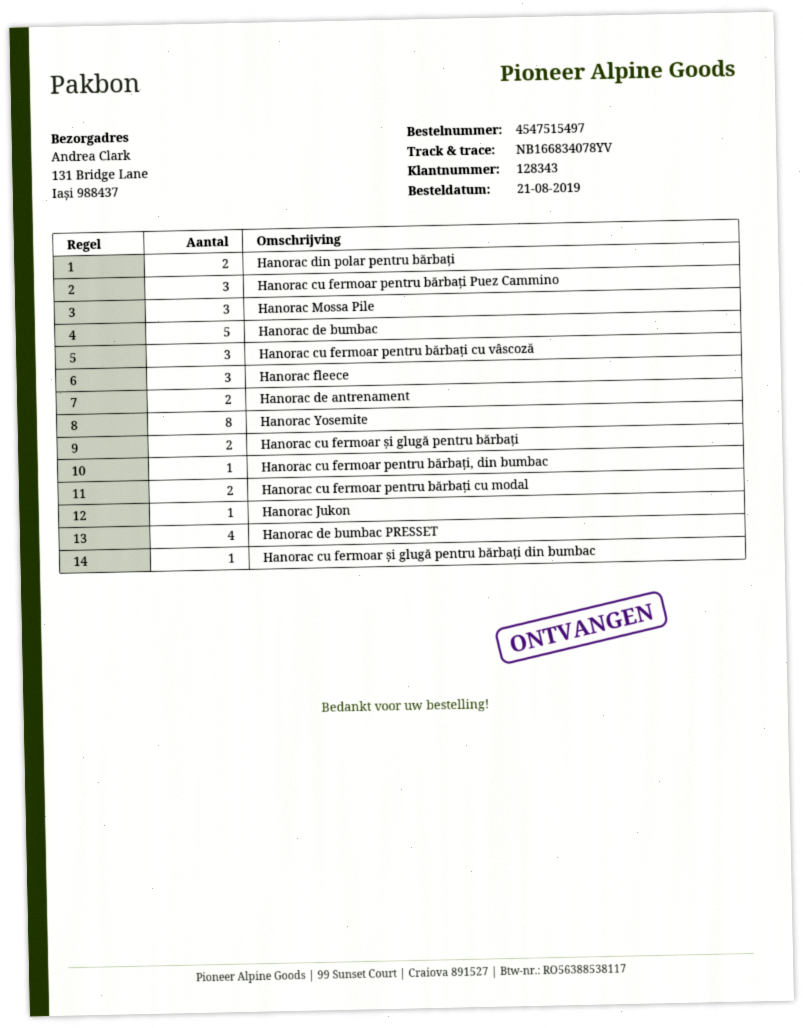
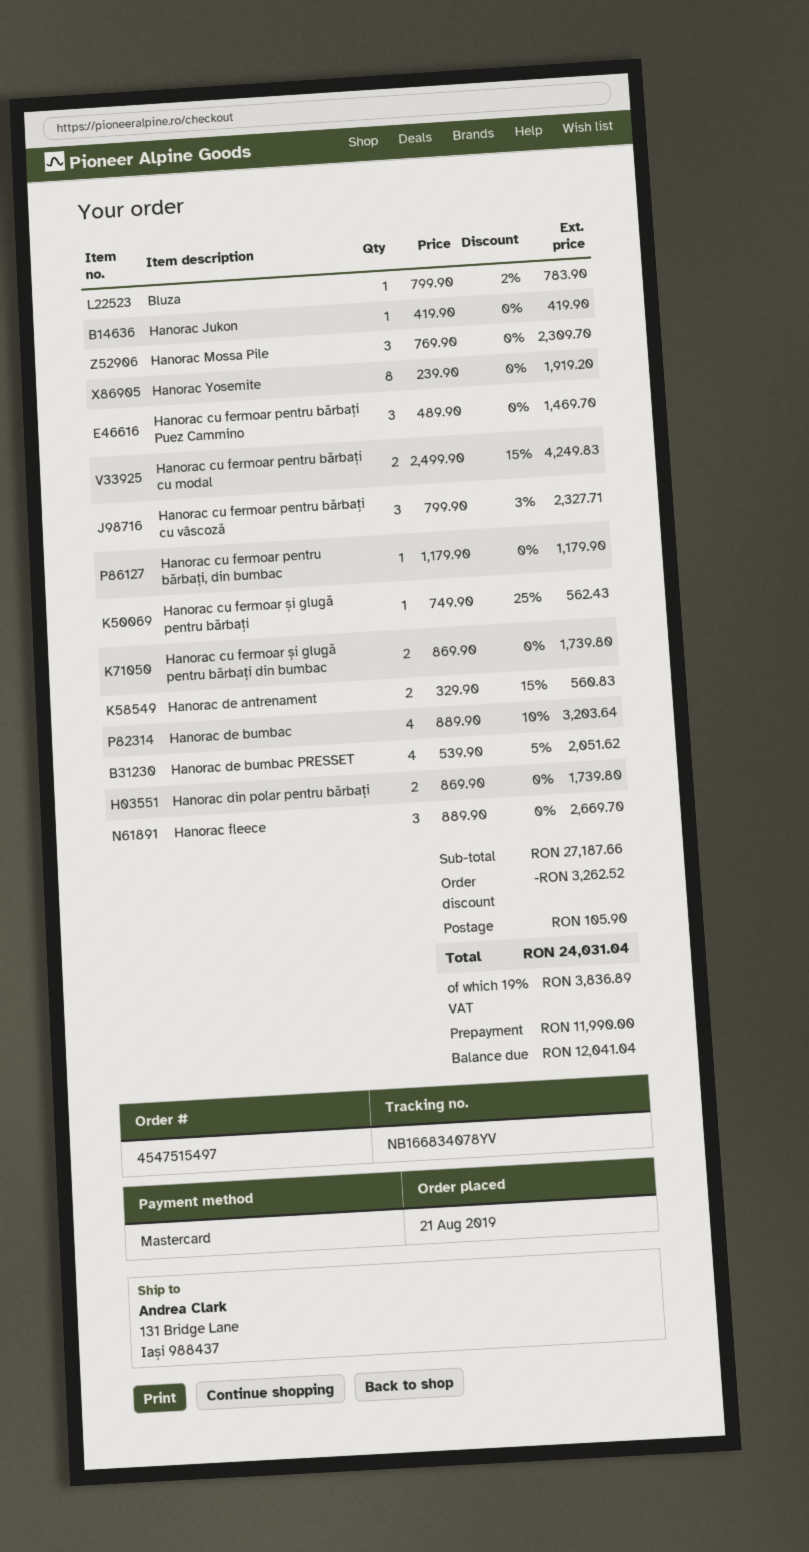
Hanorac de bumbac: 5 -> 4
Hanorac cu fermoar și glugă pentru bărbați: 2 -> 1
Hanorac cu fermoar și glugă pentru bărbați din bumbac: 1 -> 2
Bluza: none -> 1

